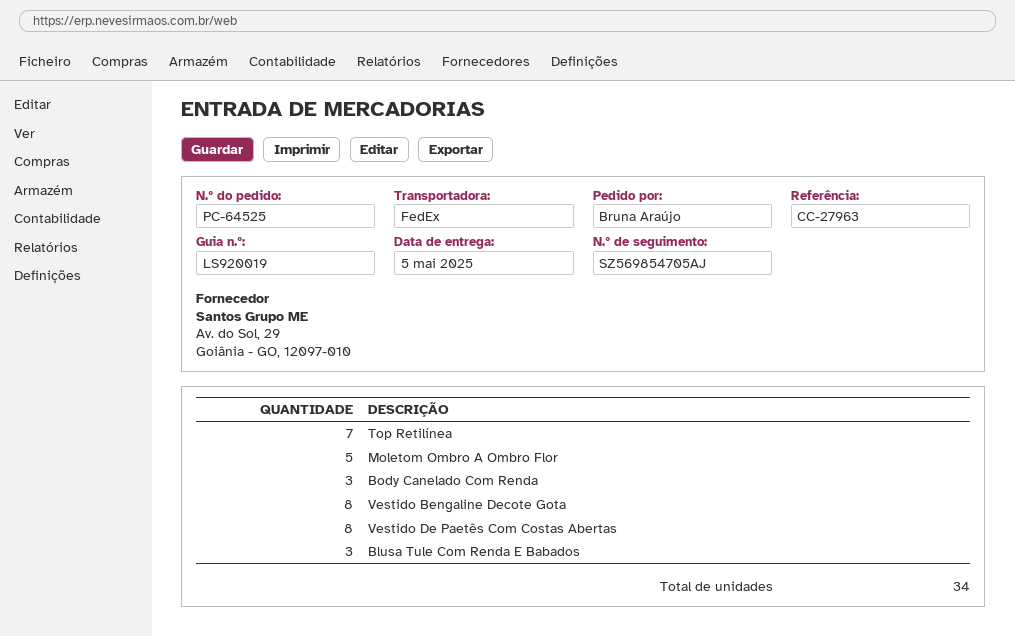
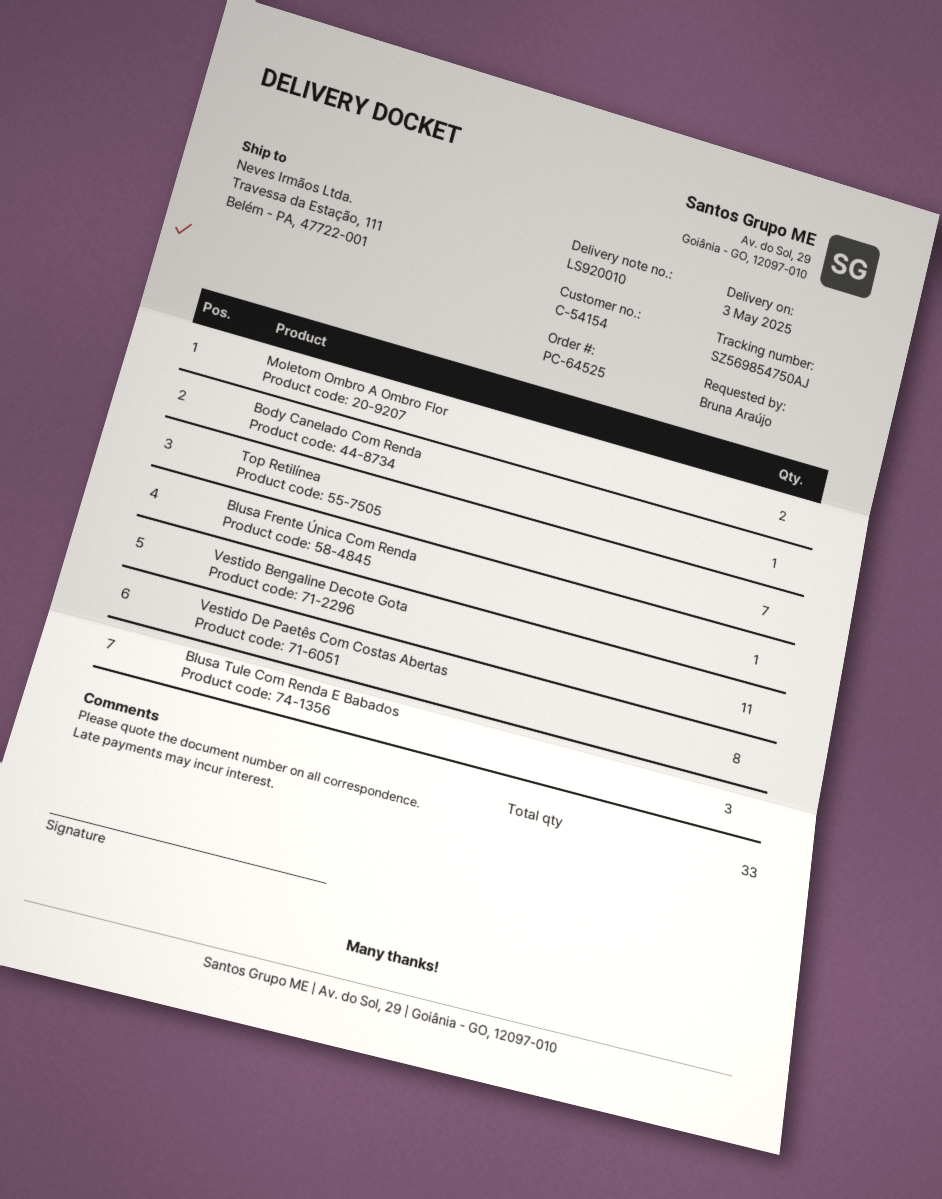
delivery note number: LS920019 -> LS920010
delivery date: 2025-05-05 -> 2025-05-03
tracking number: SZ569854705AJ -> SZ569854750AJ
Moletom Ombro A Ombro Flor: 5 -> 2
Body Canelado Com Renda: 3 -> 1
Vestido Bengaline Decote Gota: 8 -> 11
Blusa Frente Única Com Renda: none -> 1
total quantity: 34 -> 33

